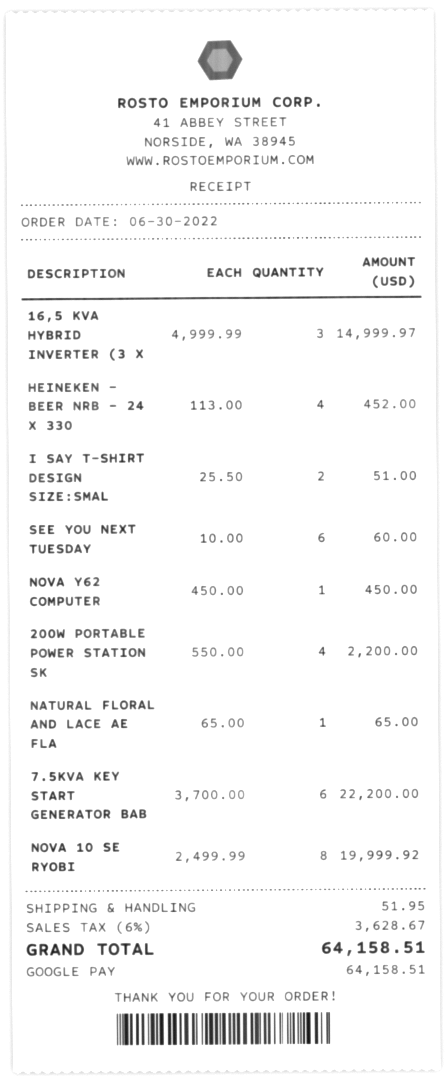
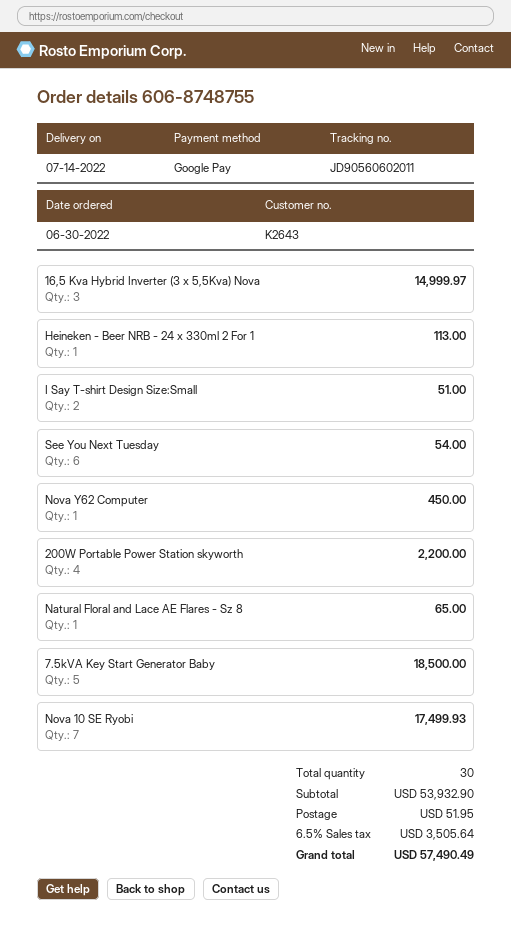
HEINEKEN - BEER NRB - 24 X 330: 4 for 452.00 -> 1 for 113.00
SEE YOU NEXT TUESDAY: 6 for 60.00 -> 6 for 54.00
7.5KVA KEY START GENERATOR BAB: 6 for 22200.00 -> 5 for 18500.00
NOVA 10 SE RYOBI: 8 for 19999.92 -> 7 for 17499.93
tax: 6% = 3628.67 -> 6.5% = 3505.64
total: 64158.51 -> 57490.49

